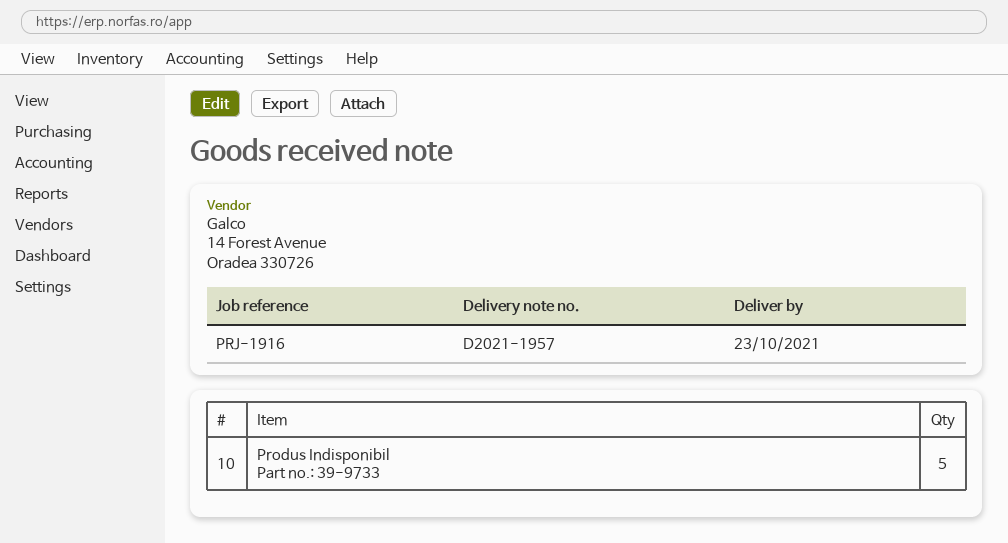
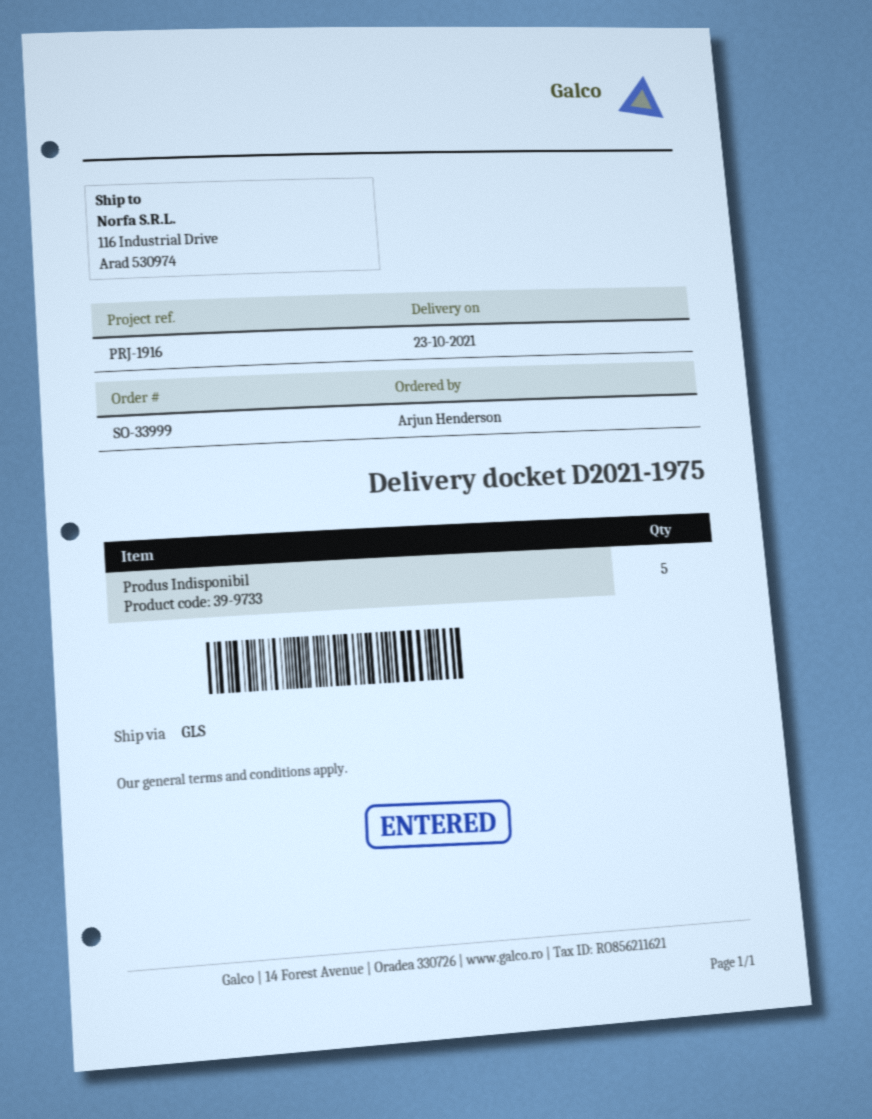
delivery note number: D2021-1957 -> D2021-1975

